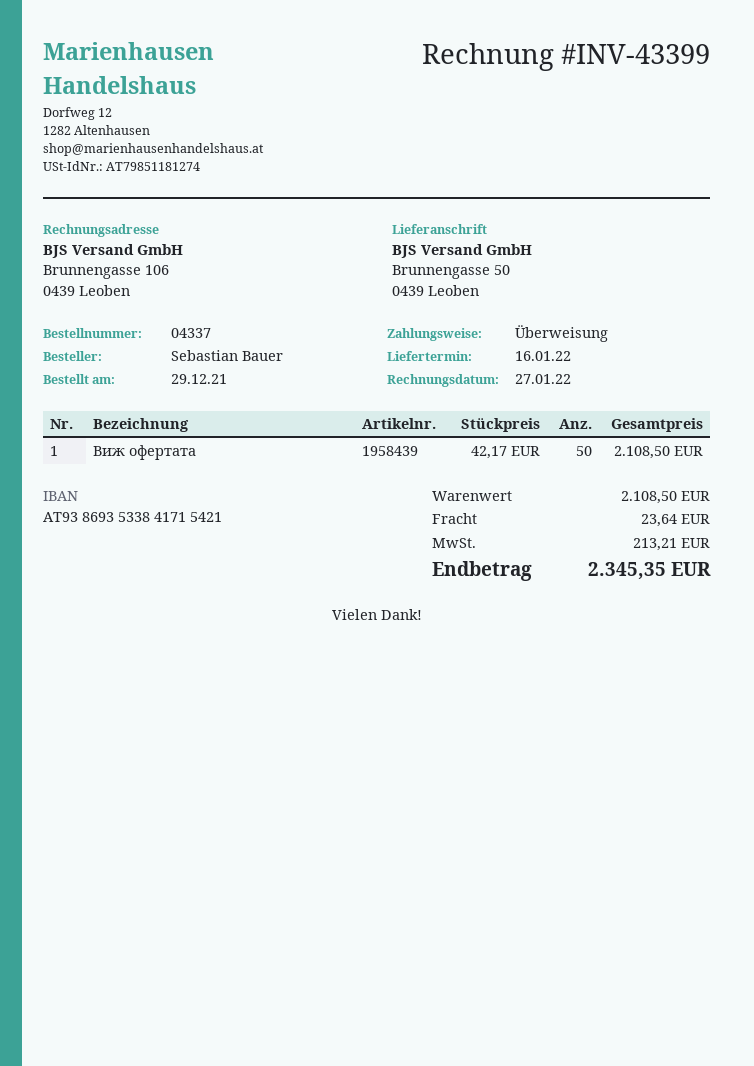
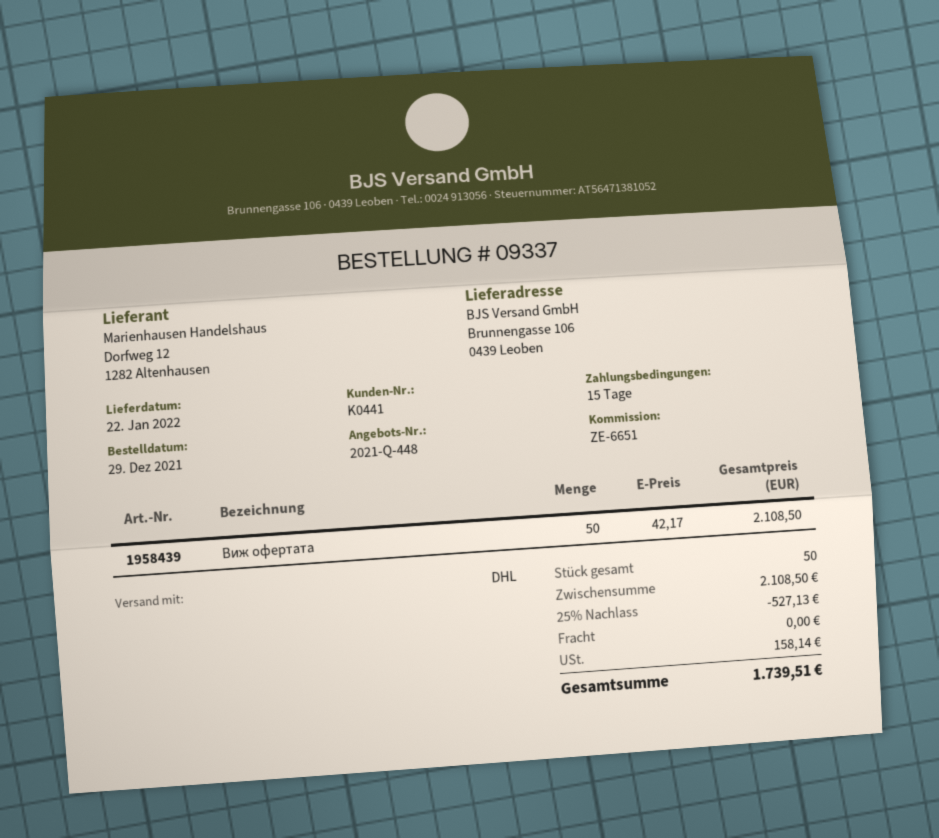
order number: 04337 -> 09337
delivery date: 2022-01-16 -> 2022-01-22
ship to: Brunnengasse 50, 0439 Leoben -> Brunnengasse 106, 0439 Leoben
discount: none -> 25% = 527.13
shipping: 23.64 -> 0.00
tax: 213.21 -> 158.14
total: 2345.35 -> 1739.51

